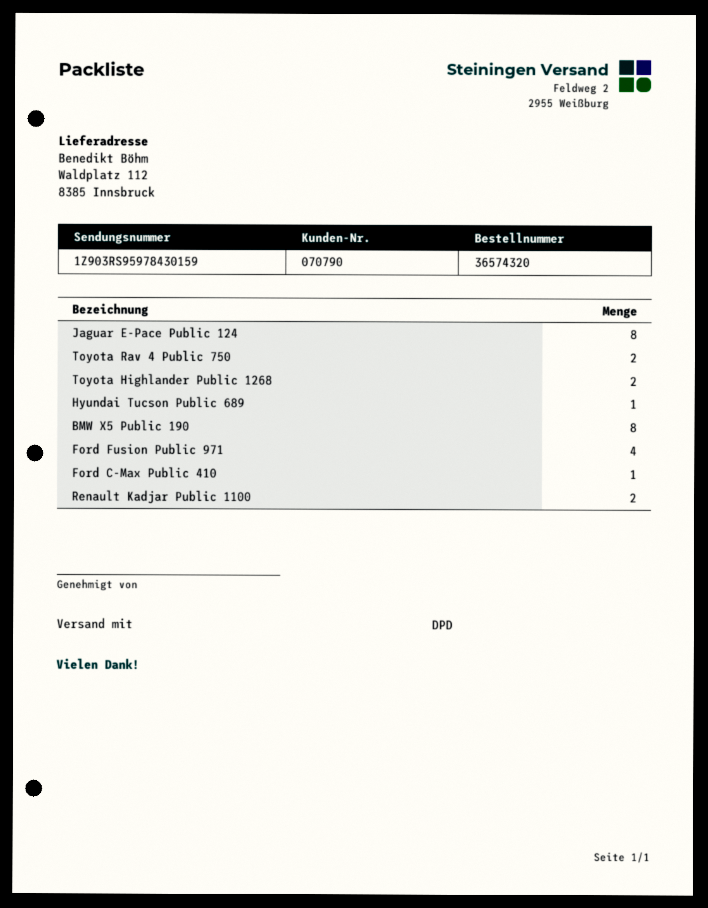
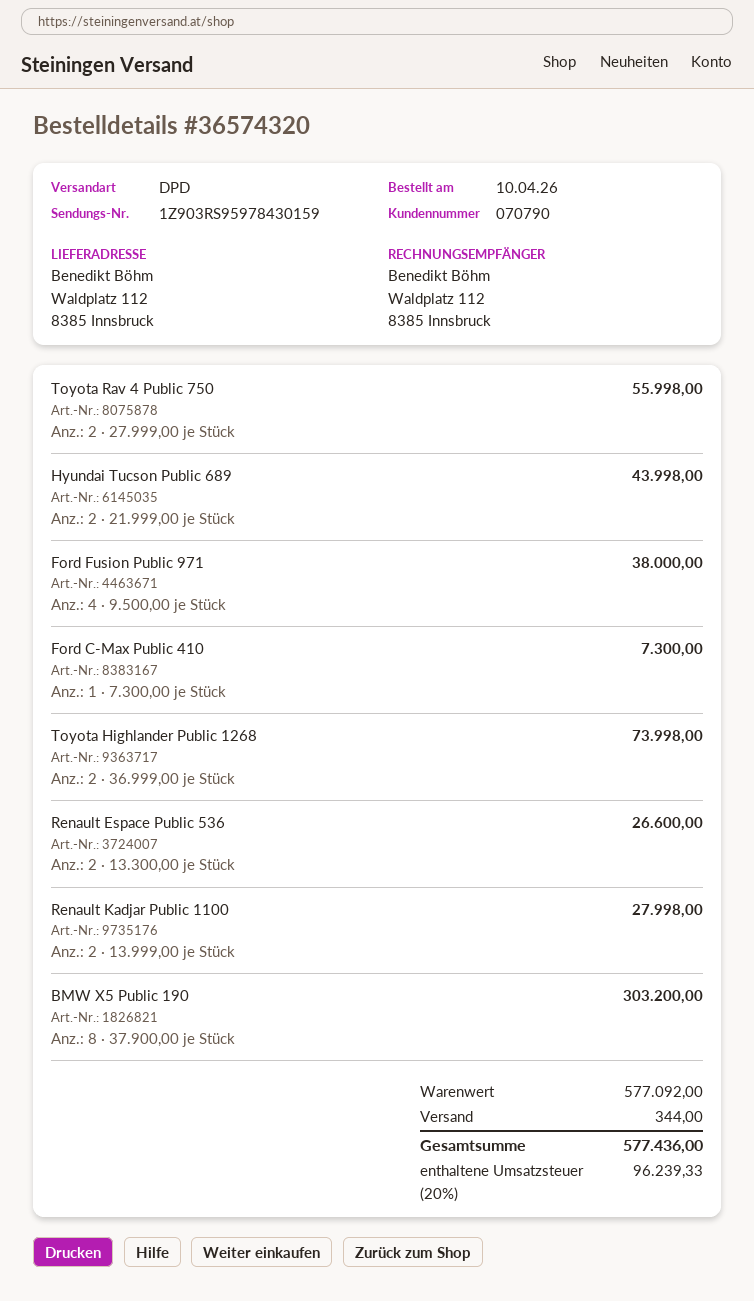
Jaguar E-Pace Public 124: 8 -> none
Hyundai Tucson Public 689: 1 -> 2
Renault Espace Public 536: none -> 2

